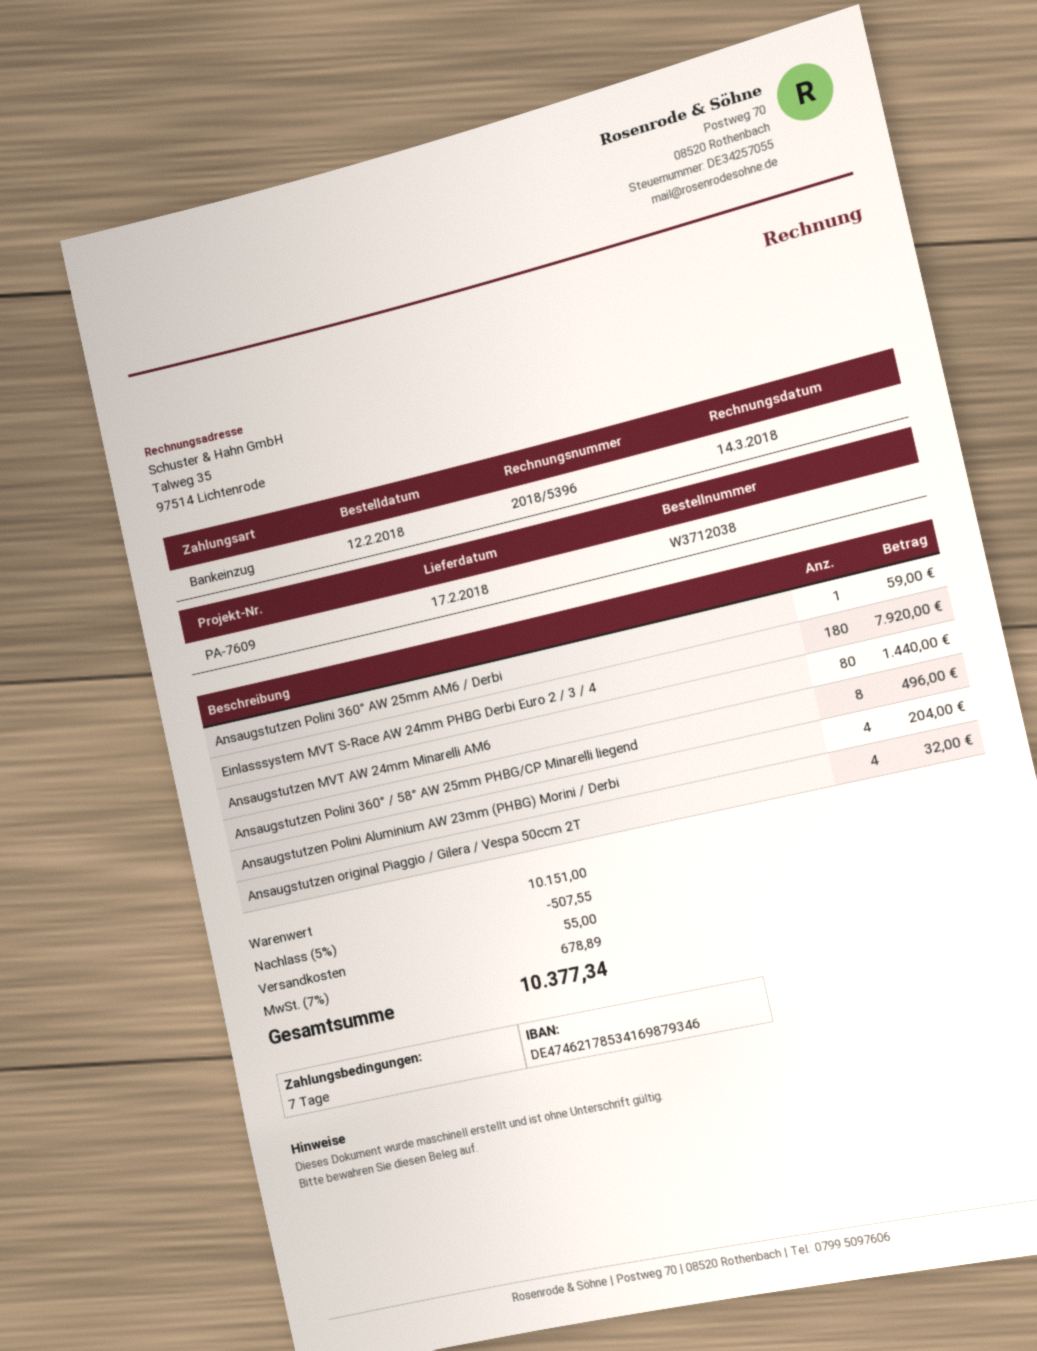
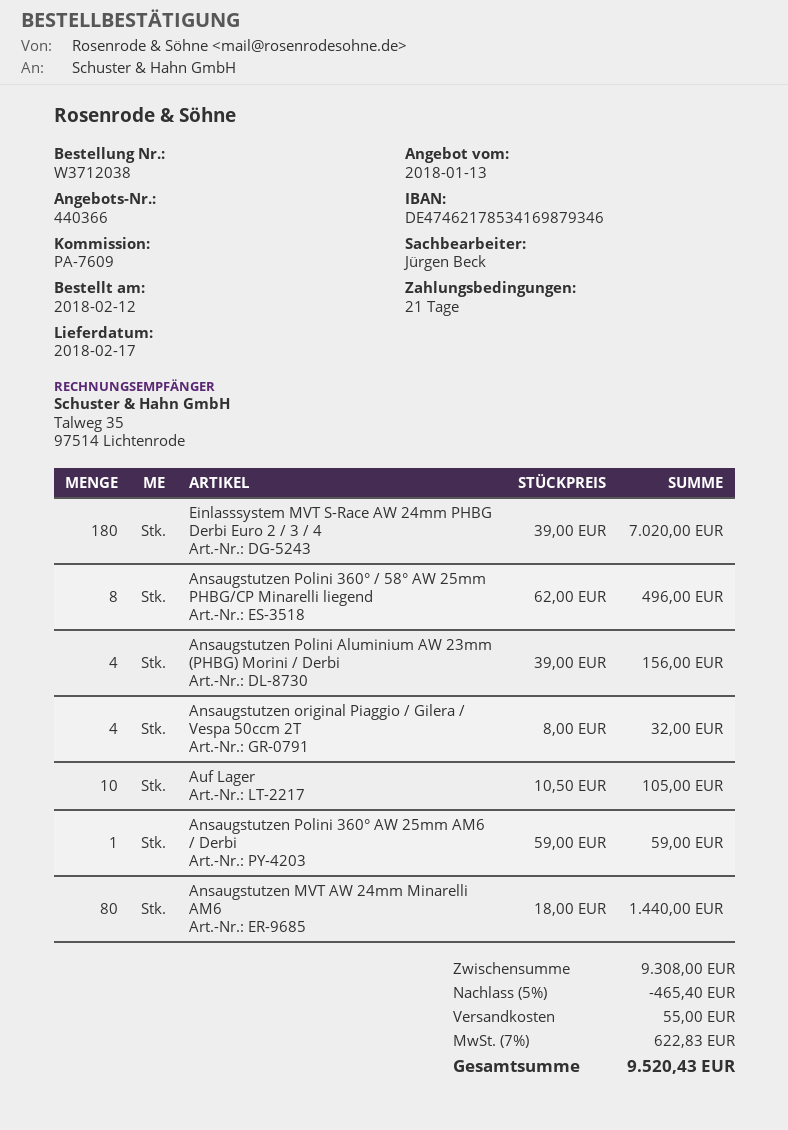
payment terms: 7 days -> 21 days
Einlasssystem MVT S-Race AW 24mm PHBG Derbi Euro 2 / 3 / 4: 180 for 7920.00 -> 180 for 7020.00
Ansaugstutzen Polini Aluminium AW 23mm (PHBG) Morini / Derbi: 4 for 204.00 -> 4 for 156.00
Auf Lager: none -> 10 for 105.00
subtotal: 10151.00 -> 9308.00
discount: 5% = 507.55 -> 5% = 465.40
tax: 7% = 678.89 -> 7% = 622.83
total: 10377.34 -> 9520.43

